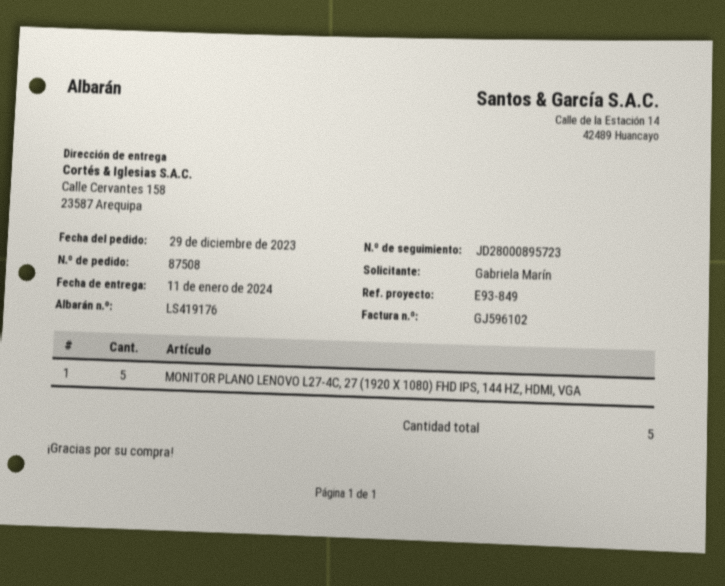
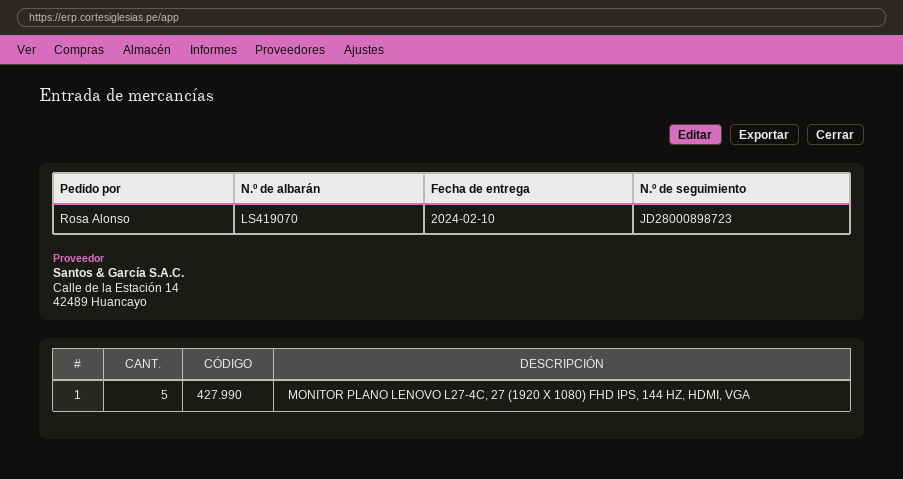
delivery note number: LS419176 -> LS419070
delivery date: 2024-01-11 -> 2024-02-10
ordered by: Gabriela Marín -> Rosa Alonso
tracking number: JD28000895723 -> JD28000898723

